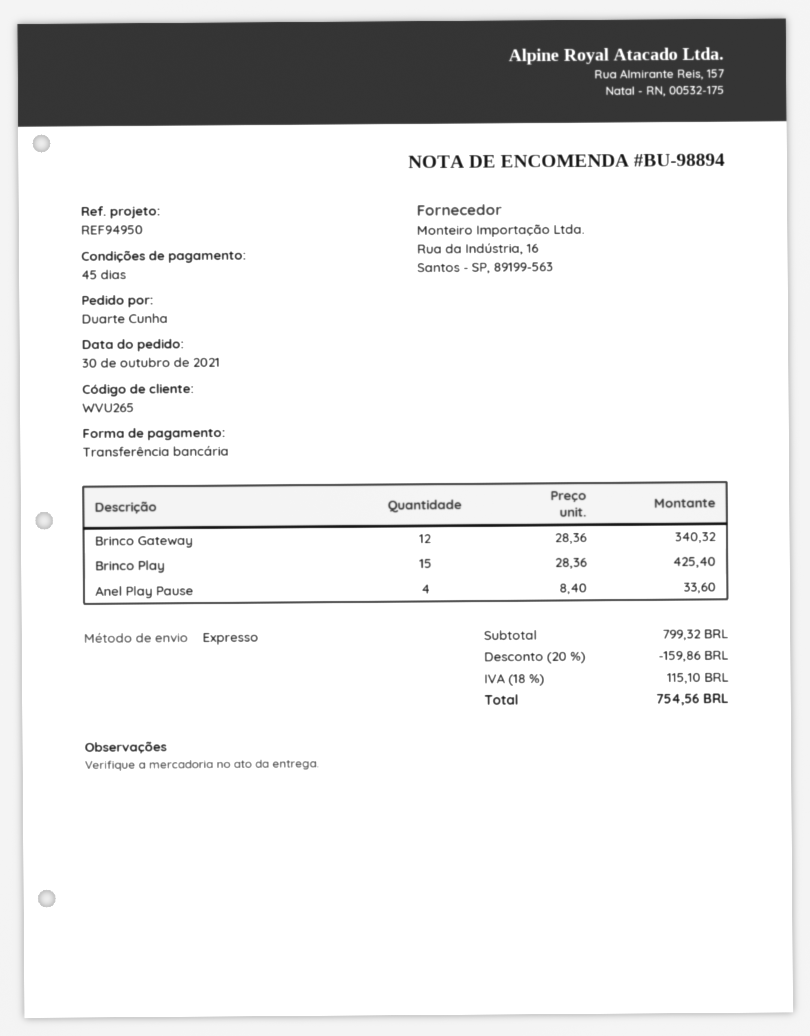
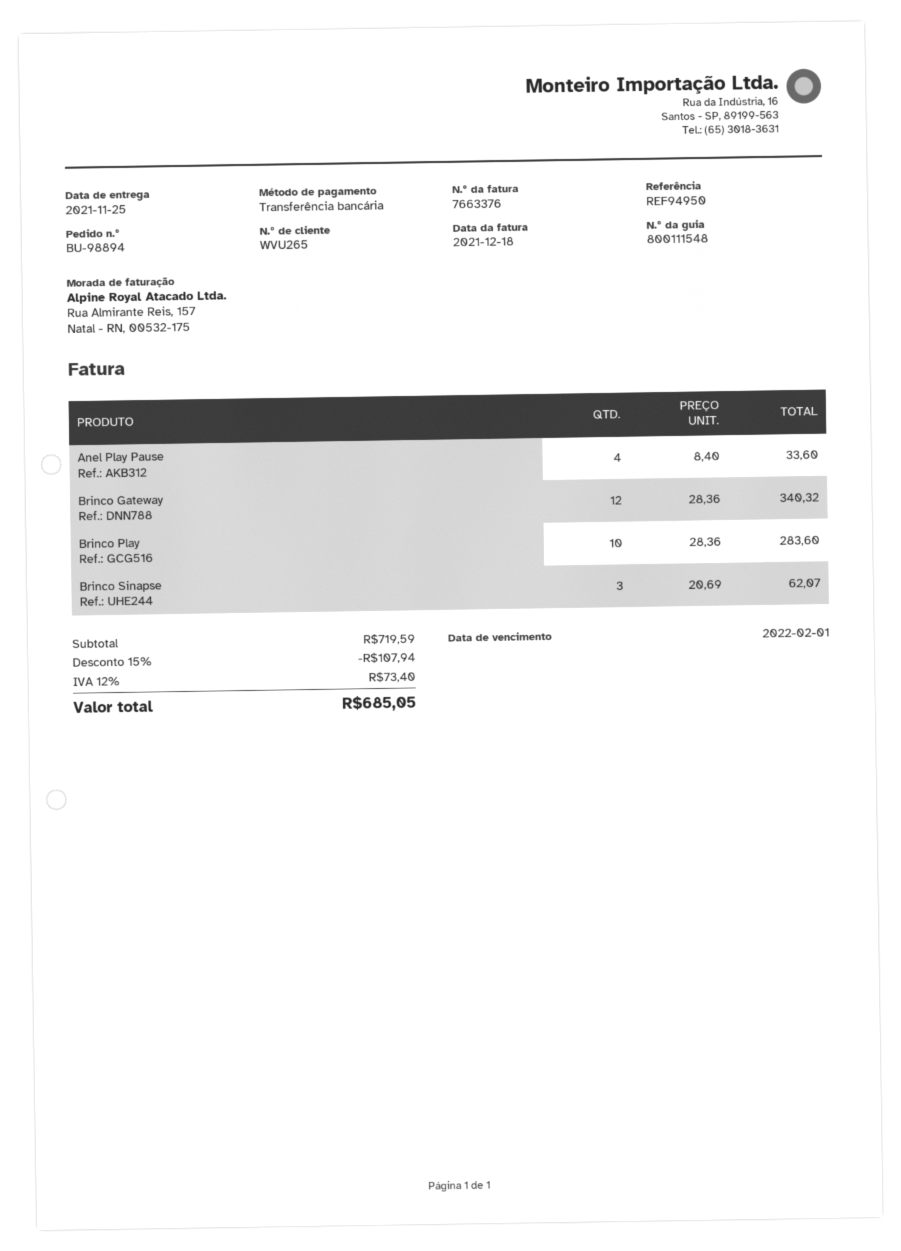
Brinco Play: 15 x 28.36 = 425.40 -> 10 x 28.36 = 283.60
Brinco Sinapse: none -> 3 x 20.69 = 62.07
subtotal: 799.32 -> 719.59
discount: 20% = 159.86 -> 15% = 107.94
tax: 18% = 115.10 -> 12% = 73.40
total: 754.56 -> 685.05

